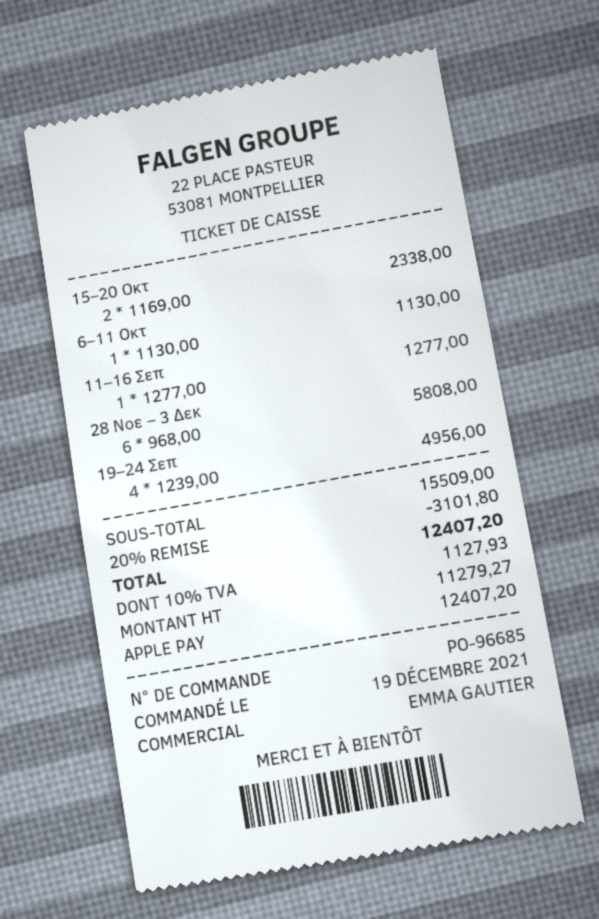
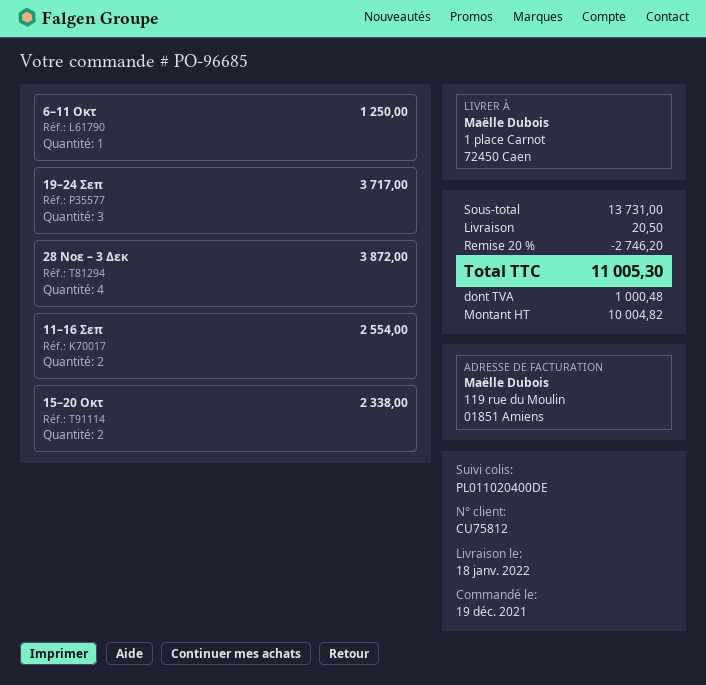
6–11 Οκτ: 1 for 1130.00 -> 1 for 1250.00
11–16 Σεπ: 1 for 1277.00 -> 2 for 2554.00
28 Νοε – 3 Δεκ: 6 for 5808.00 -> 4 for 3872.00
19–24 Σεπ: 4 for 4956.00 -> 3 for 3717.00
subtotal: 15509.00 -> 13731.00
discount: 20% = 3101.80 -> 20% = 2746.20
shipping: none -> 20.50
net: 11279.27 -> 10004.82
tax: 1127.93 -> 1000.48
total: 12407.20 -> 11005.30

